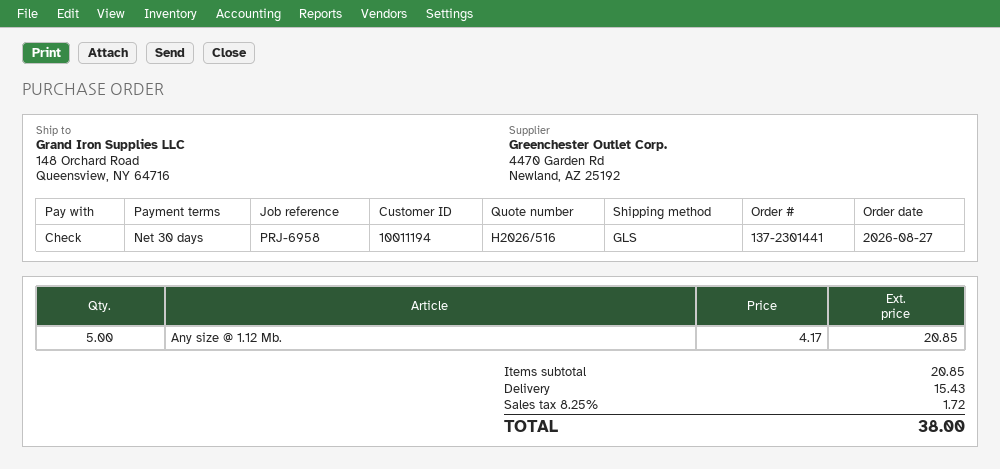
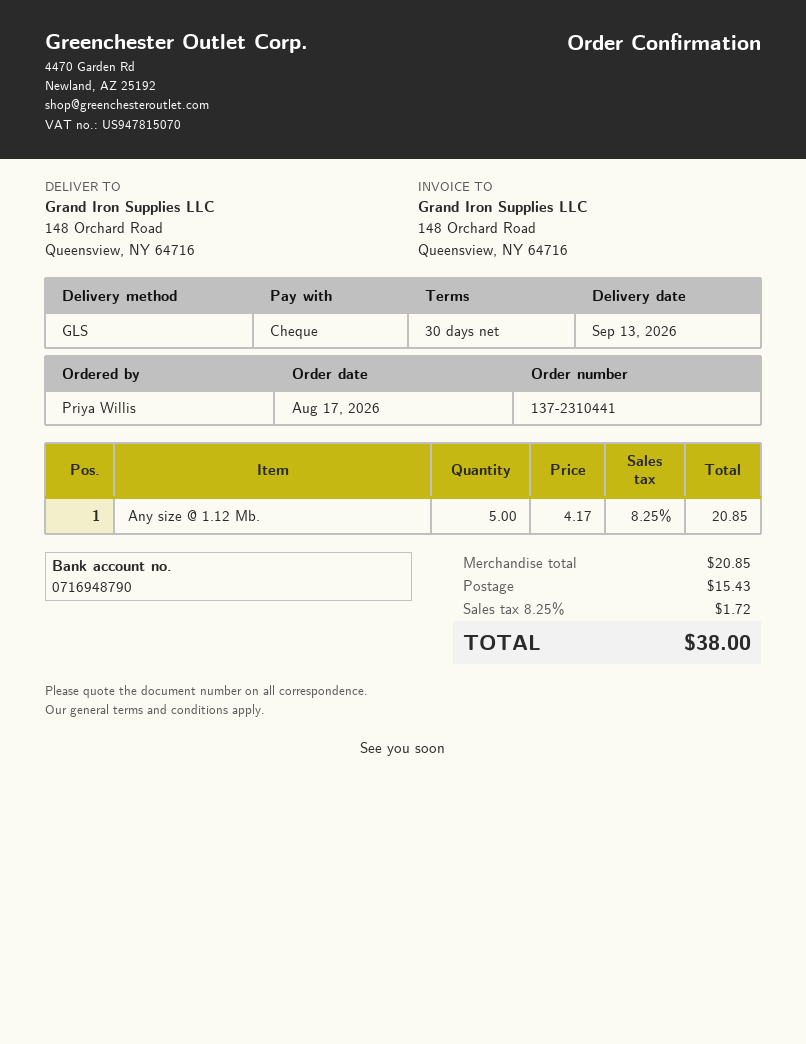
order number: 137-2301441 -> 137-2310441
order date: 2026-08-27 -> 2026-08-17

